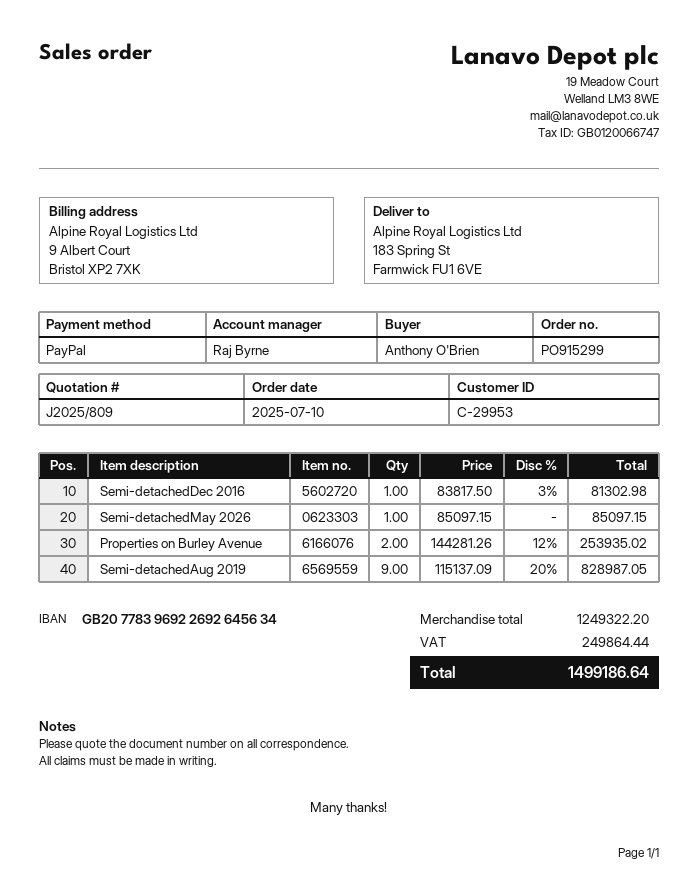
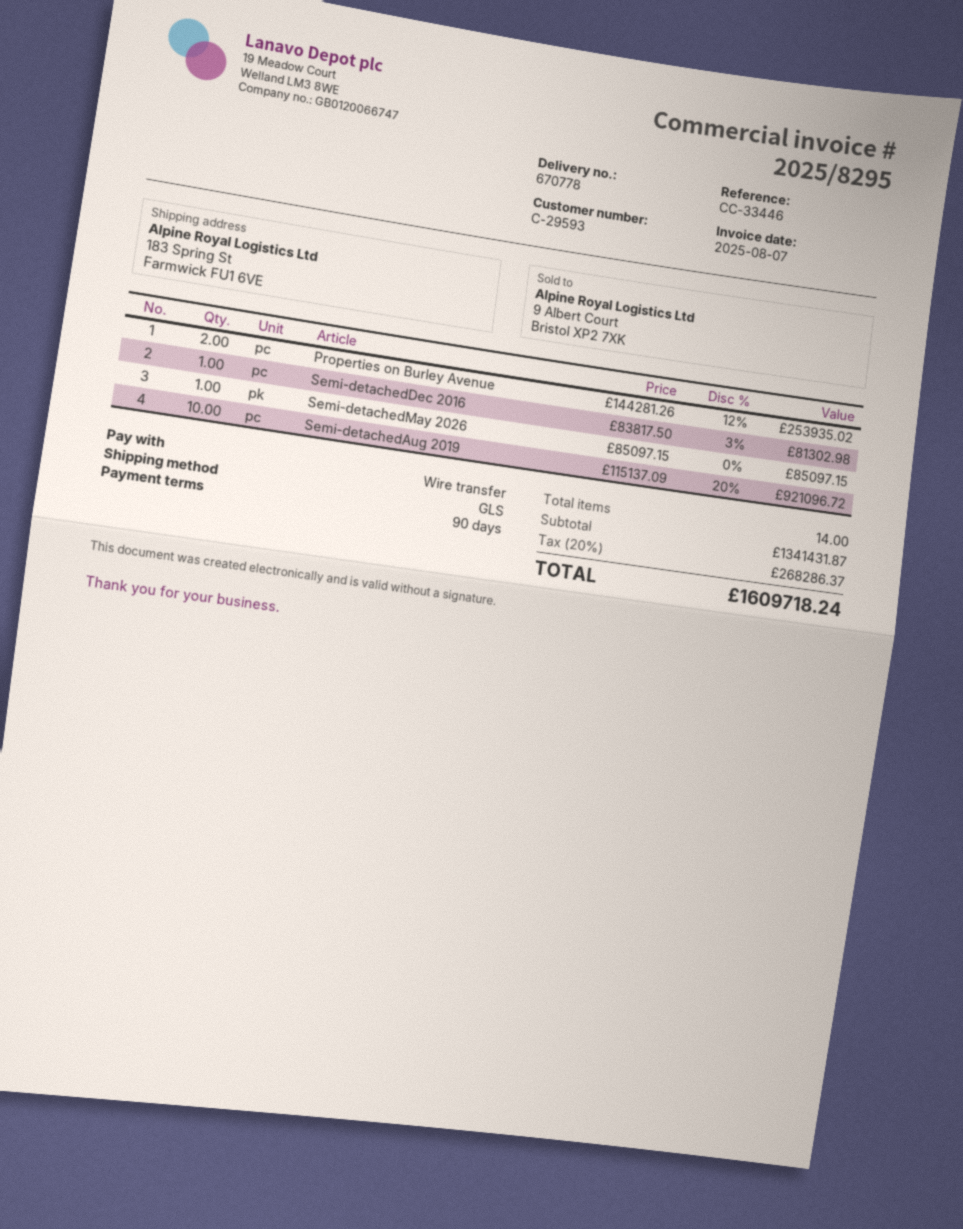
customer number: C-29953 -> C-29593
payment method: PayPal -> bank transfer
Semi-detachedAug 2019: 9 x 115137.09 - 20% = 828987.05 -> 10 x 115137.09 - 20% = 921096.72
subtotal: 1249322.20 -> 1341431.87
tax: 249864.44 -> 268286.37
total: 1499186.64 -> 1609718.24

